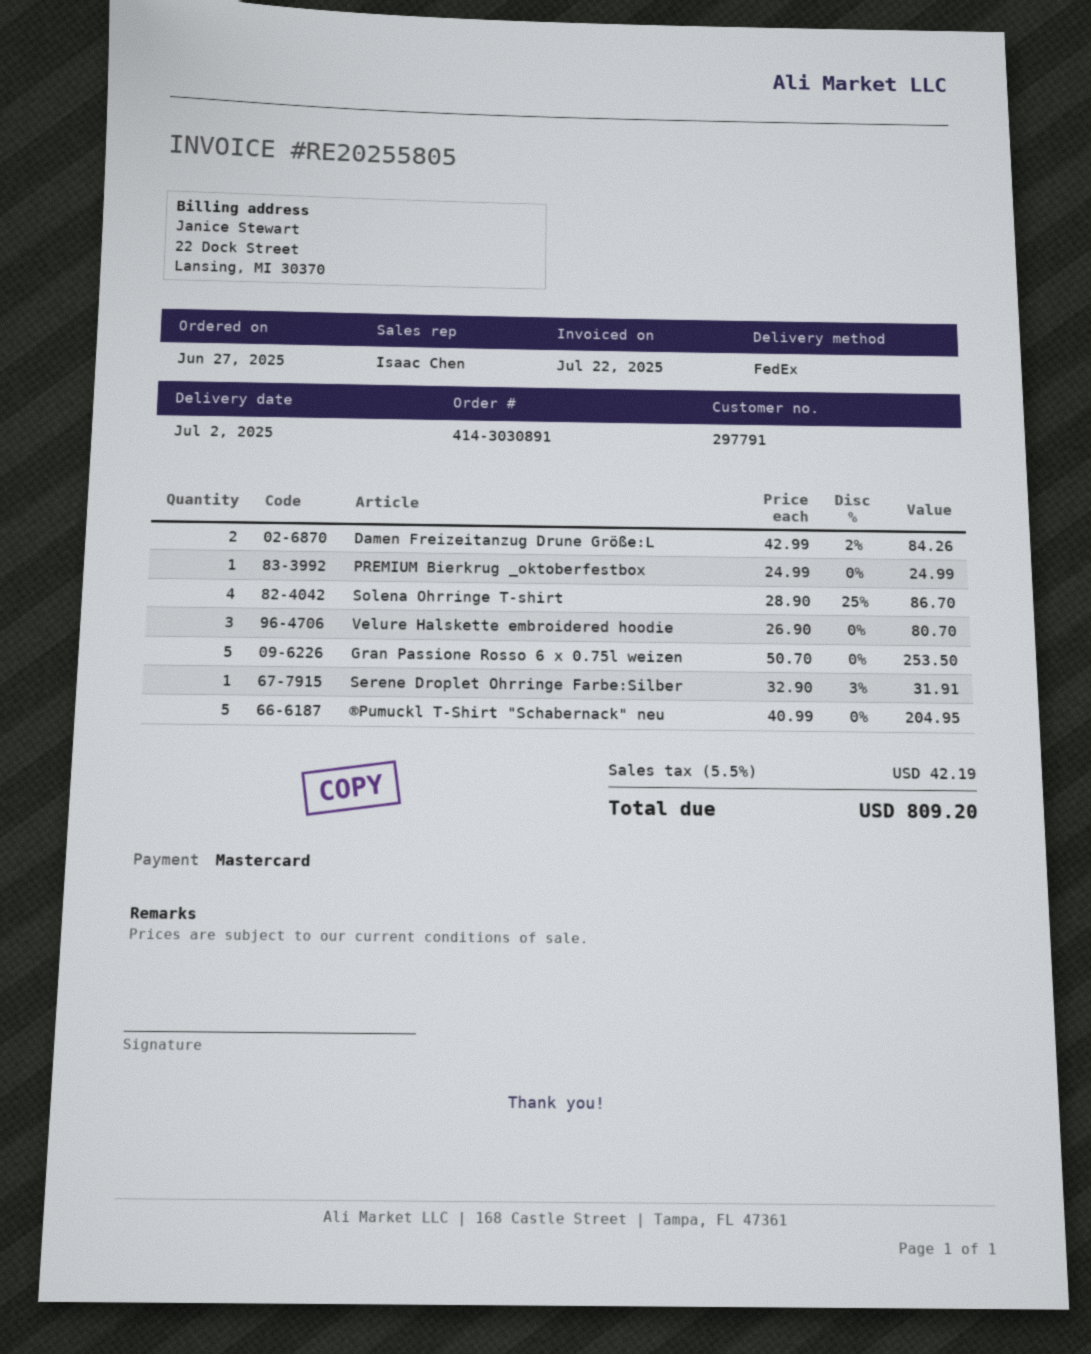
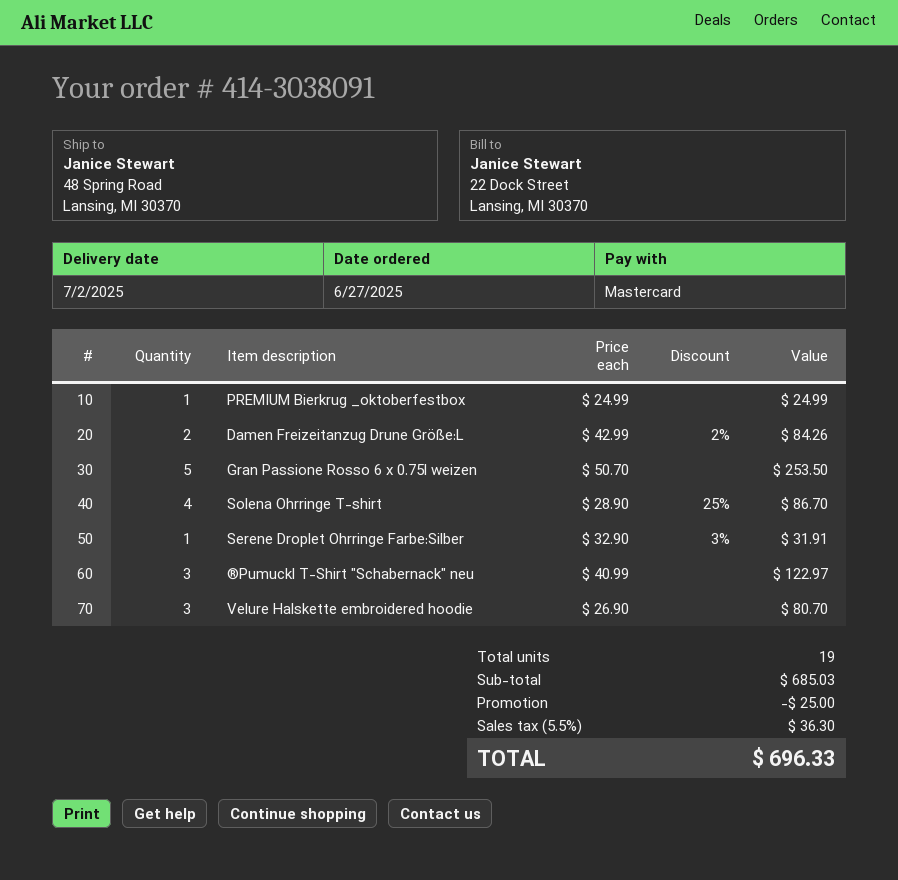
order number: 414-3030891 -> 414-3038091
®Pumuckl T-Shirt "Schabernack" neu: 5 x 40.99 = 204.95 -> 3 x 40.99 = 122.97
discount: none -> 25.00
tax: 5.5% = 42.19 -> 5.5% = 36.30
total: 809.20 -> 696.33

